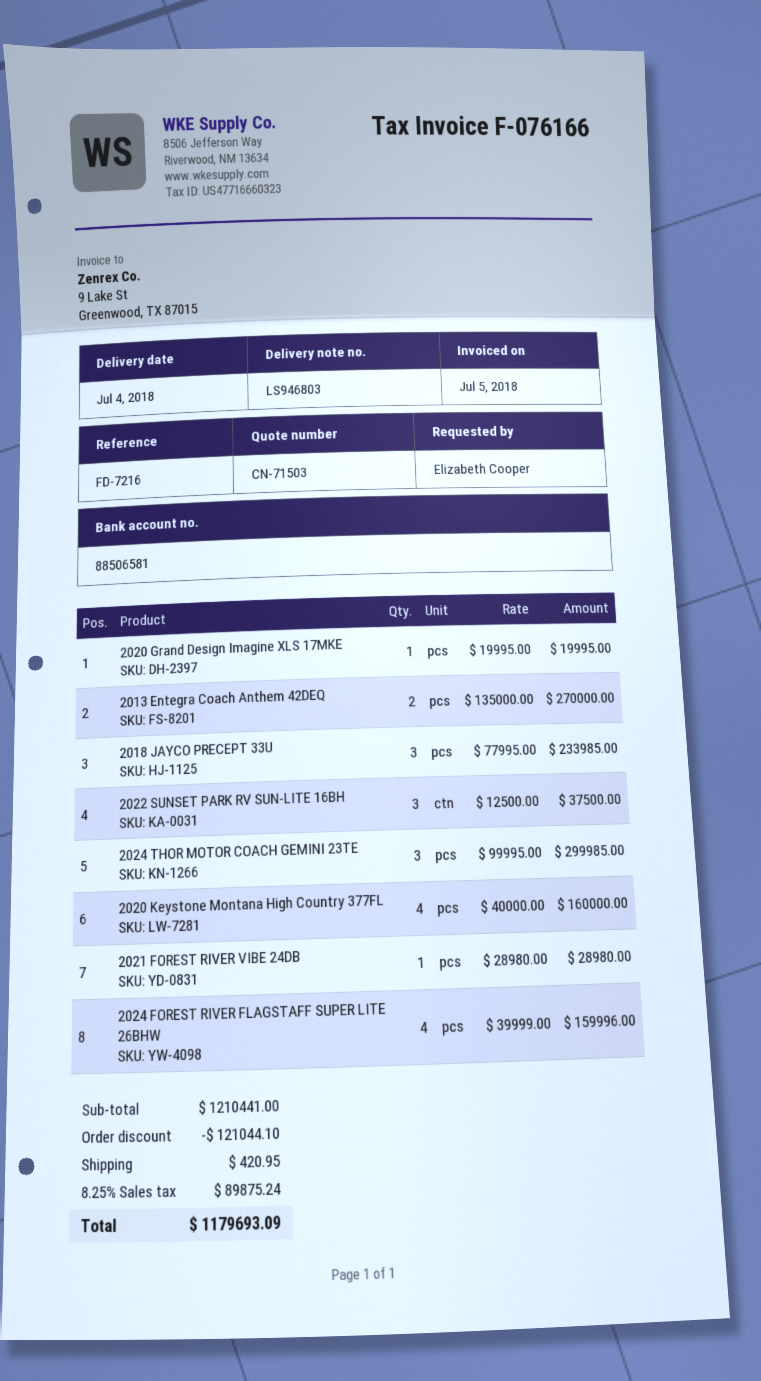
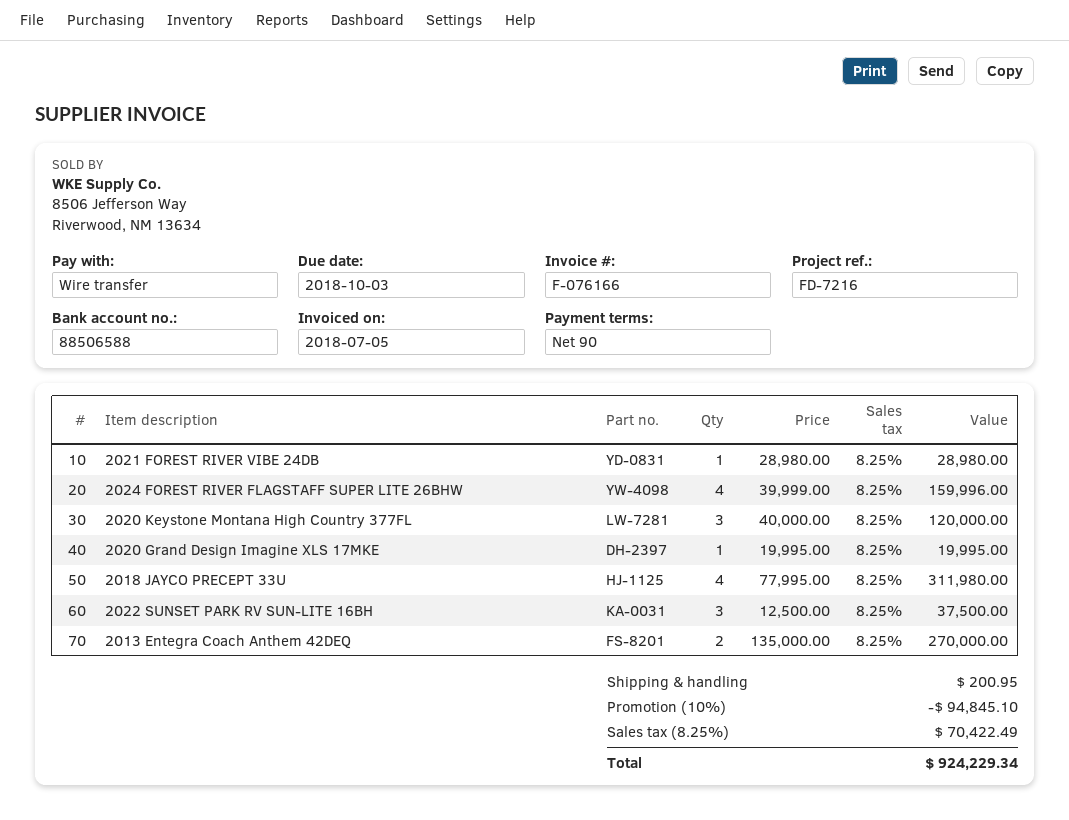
bank account: 88506581 -> 88506588
2018 JAYCO PRECEPT 33U: 3 x 77995.00 = 233985.00 -> 4 x 77995.00 = 311980.00
2024 THOR MOTOR COACH GEMINI 23TE: 3 x 99995.00 = 299985.00 -> none
2020 Keystone Montana High Country 377FL: 4 x 40000.00 = 160000.00 -> 3 x 40000.00 = 120000.00
discount: 121044.10 -> 94845.10
shipping: 420.95 -> 200.95
tax: 8.25% = 89875.24 -> 8.25% = 70422.49
total: 1179693.09 -> 924229.34

